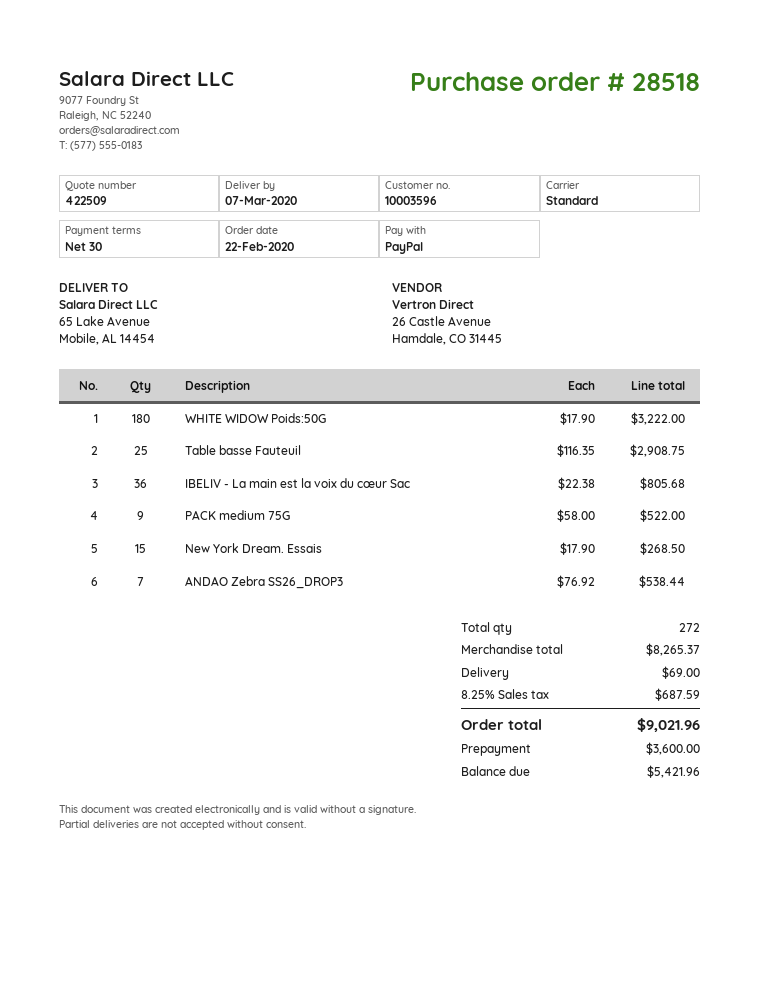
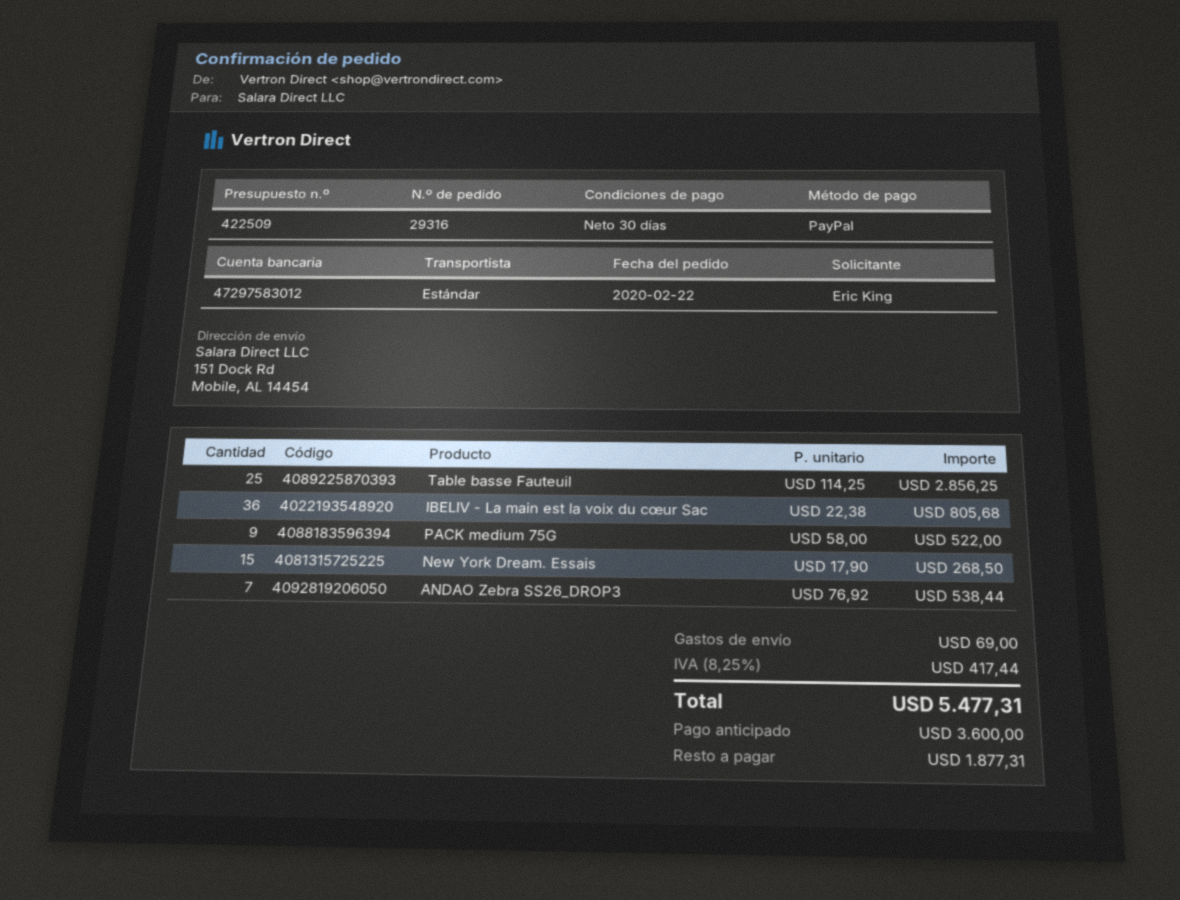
order number: 28518 -> 29316
ship to: 65 Lake Avenue, Mobile, AL 14454 -> 151 Dock Rd, Mobile, AL 14454
WHITE WIDOW Poids:50G: 180 x 17.90 = 3222.00 -> none
Table basse Fauteuil: 25 x 116.35 = 2908.75 -> 25 x 114.25 = 2856.25
tax: 8.25% = 687.59 -> 8.25% = 417.44
total: 9021.96 -> 5477.31
balance: 5421.96 -> 1877.31

